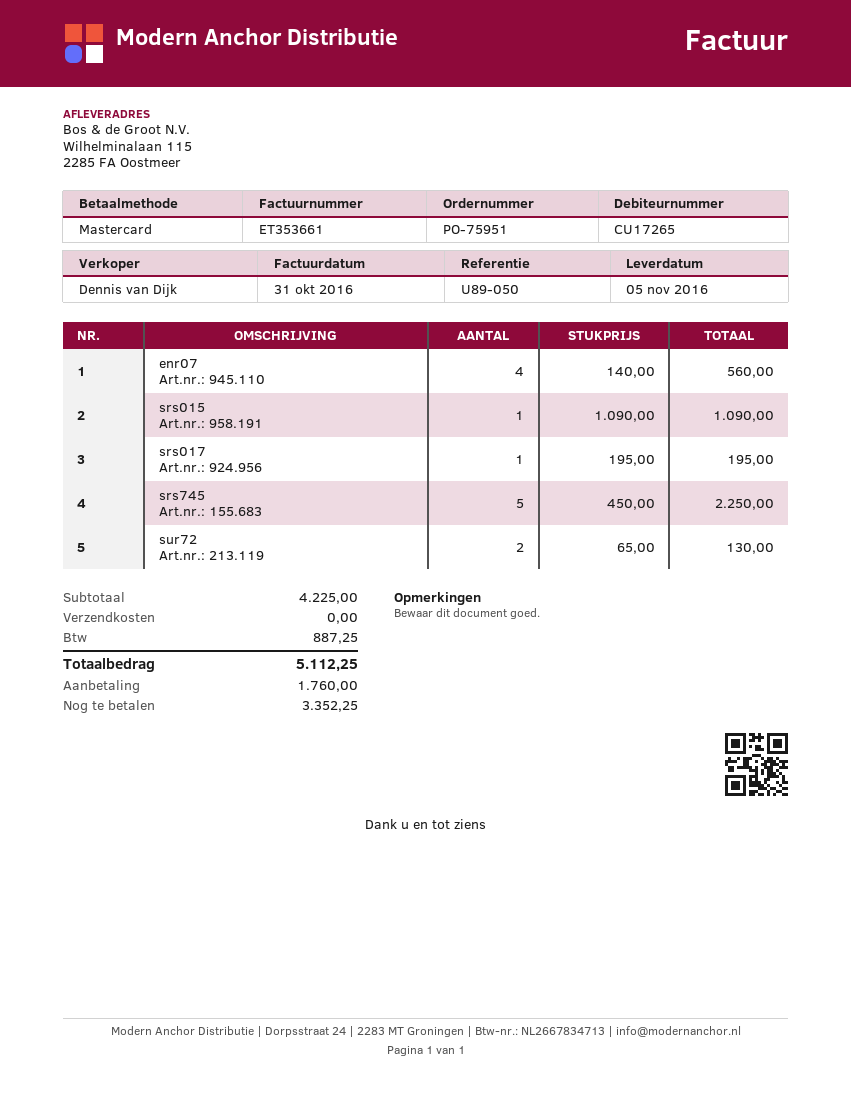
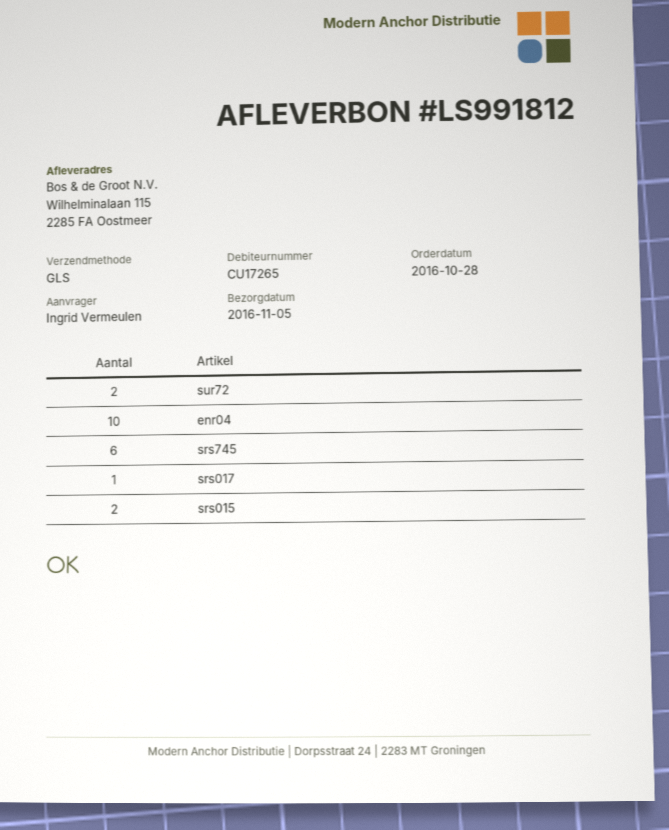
enr07: 4 -> none
srs015: 1 -> 2
srs745: 5 -> 6
enr04: none -> 10

